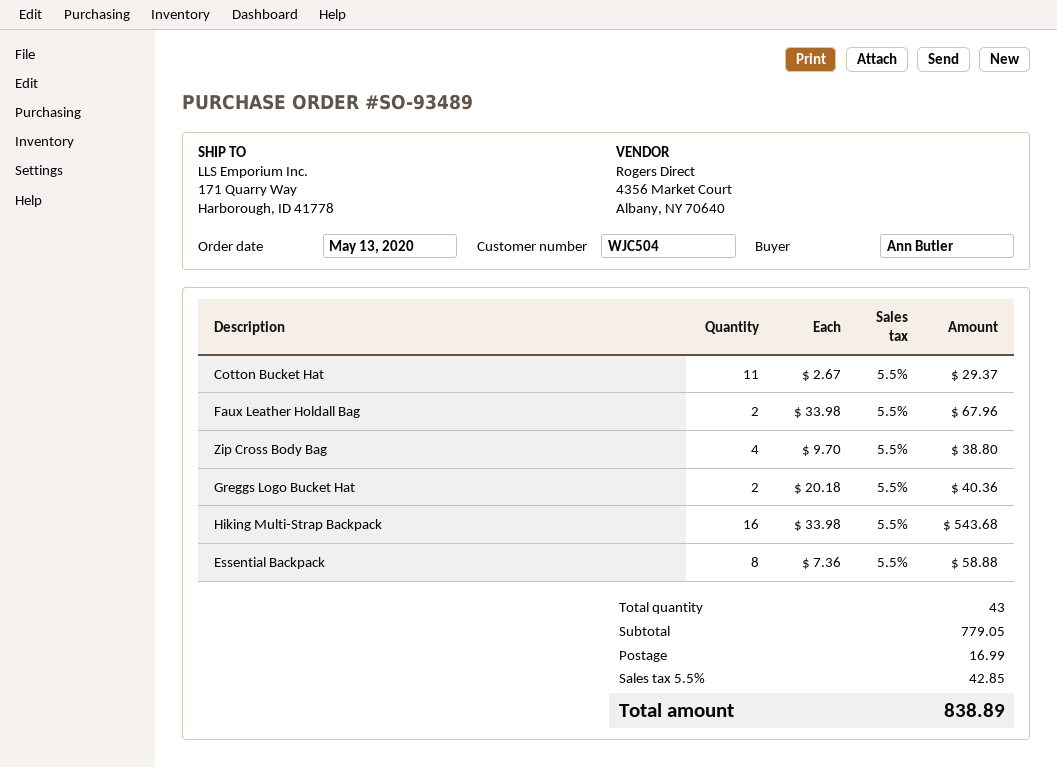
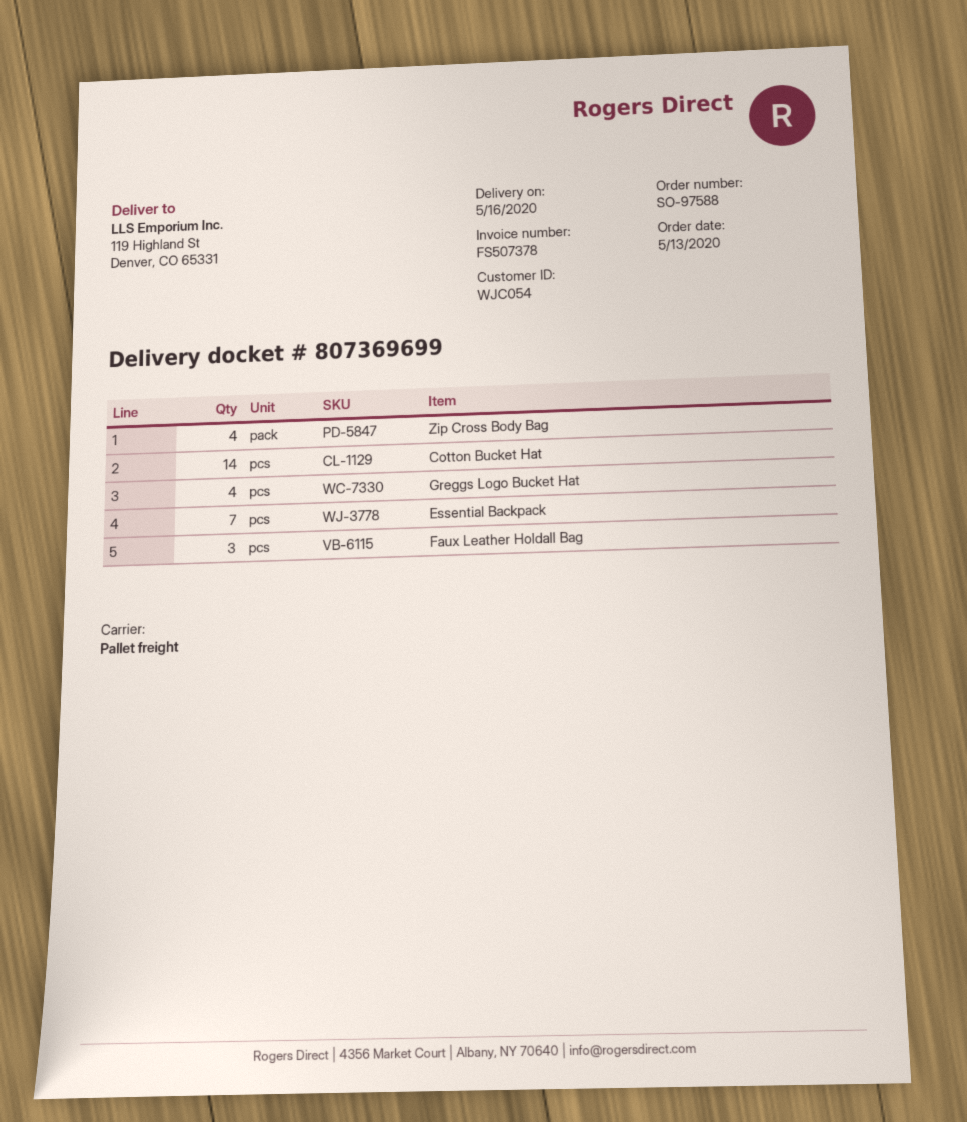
order number: SO-93489 -> SO-97588
customer number: WJC504 -> WJC054
ship to: 171 Quarry Way, Harborough, ID 41778 -> 119 Highland St, Denver, CO 65331
Cotton Bucket Hat: 11 -> 14
Faux Leather Holdall Bag: 2 -> 3
Greggs Logo Bucket Hat: 2 -> 4
Hiking Multi-Strap Backpack: 16 -> none
Essential Backpack: 8 -> 7

